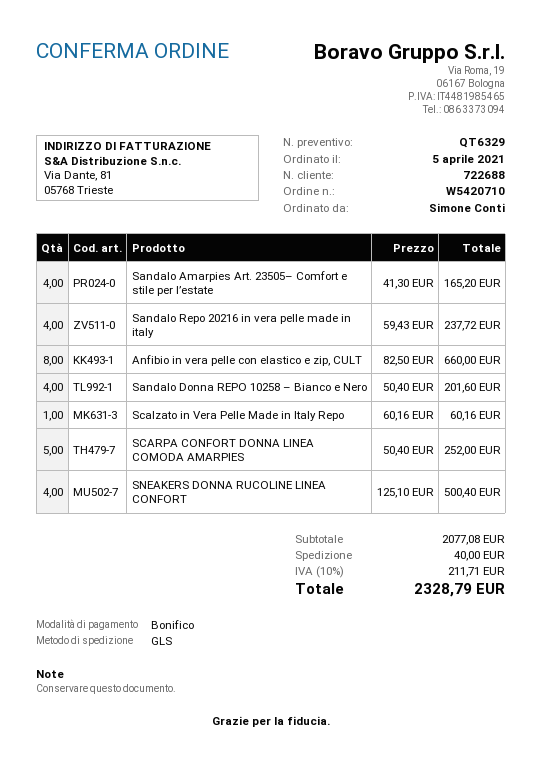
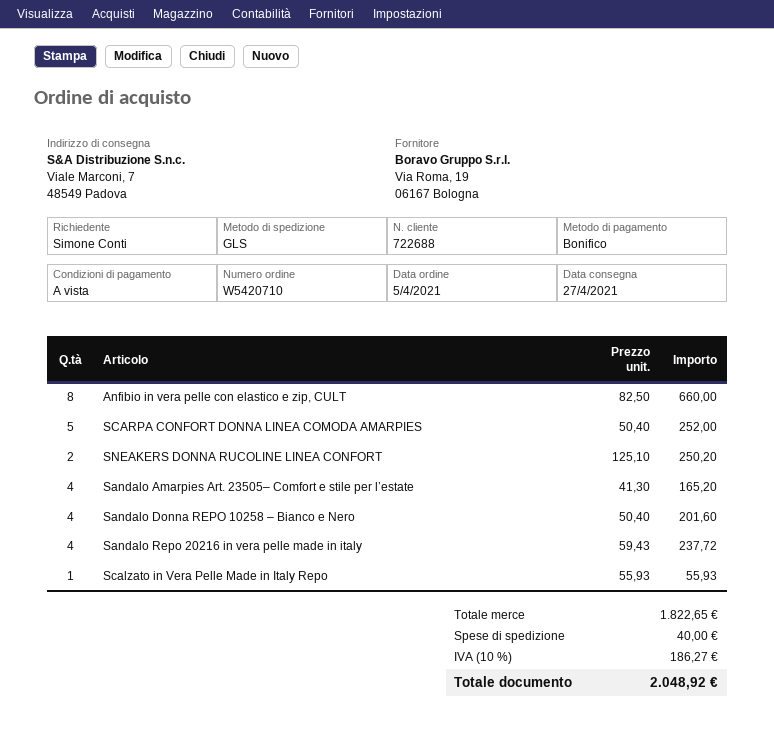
Scalzato in Vera Pelle Made in Italy Repo: 1 x 60.16 = 60.16 -> 1 x 55.93 = 55.93
SNEAKERS DONNA RUCOLINE LINEA CONFORT: 4 x 125.10 = 500.40 -> 2 x 125.10 = 250.20
subtotal: 2077.08 -> 1822.65
tax: 10% = 211.71 -> 10% = 186.27
total: 2328.79 -> 2048.92

